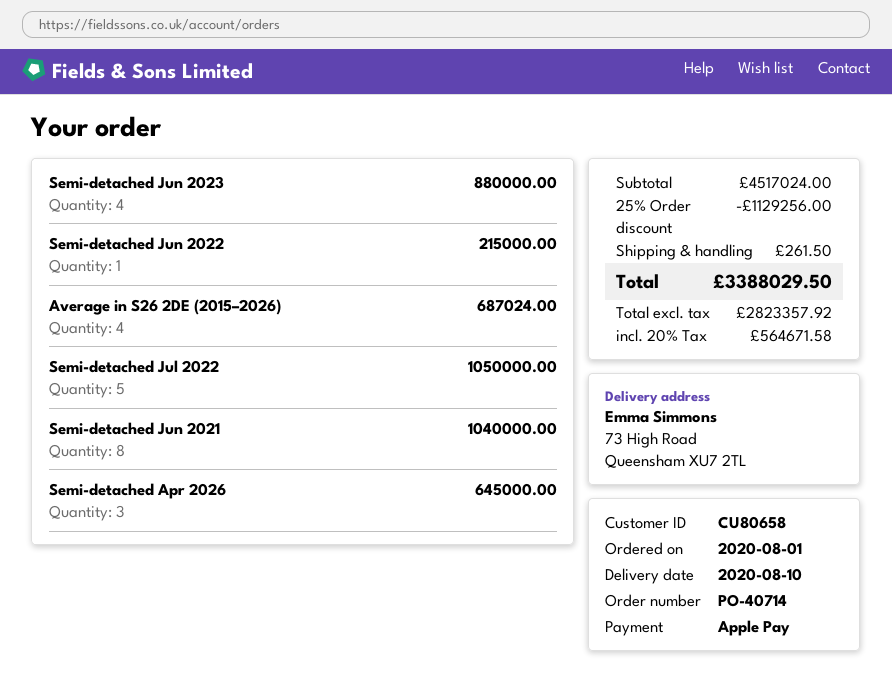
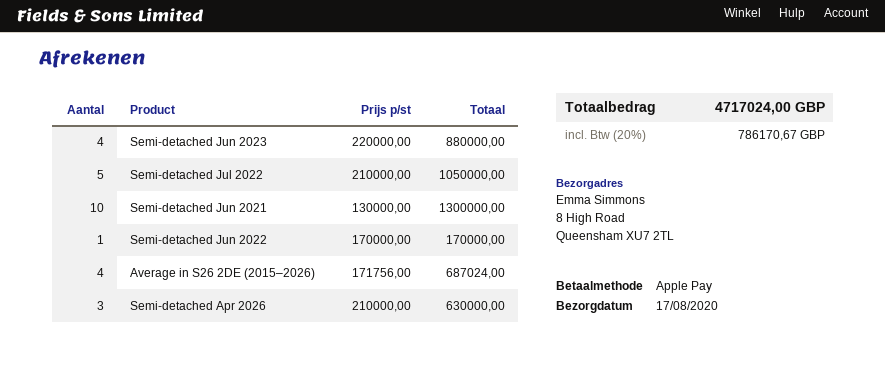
delivery date: 2020-08-10 -> 2020-08-17
ship to: 73 High Road, Queensham XU7 2TL -> 8 High Road, Queensham XU7 2TL
Semi-detached Jun 2022: 1 for 215000.00 -> 1 for 170000.00
Semi-detached Jun 2021: 8 for 1040000.00 -> 10 for 1300000.00
Semi-detached Apr 2026: 3 for 645000.00 -> 3 for 630000.00
discount: 25% = 1129256.00 -> none
shipping: 261.50 -> none
tax: 20% = 564671.58 -> 20% = 786170.67
total: 3388029.50 -> 4717024.00

